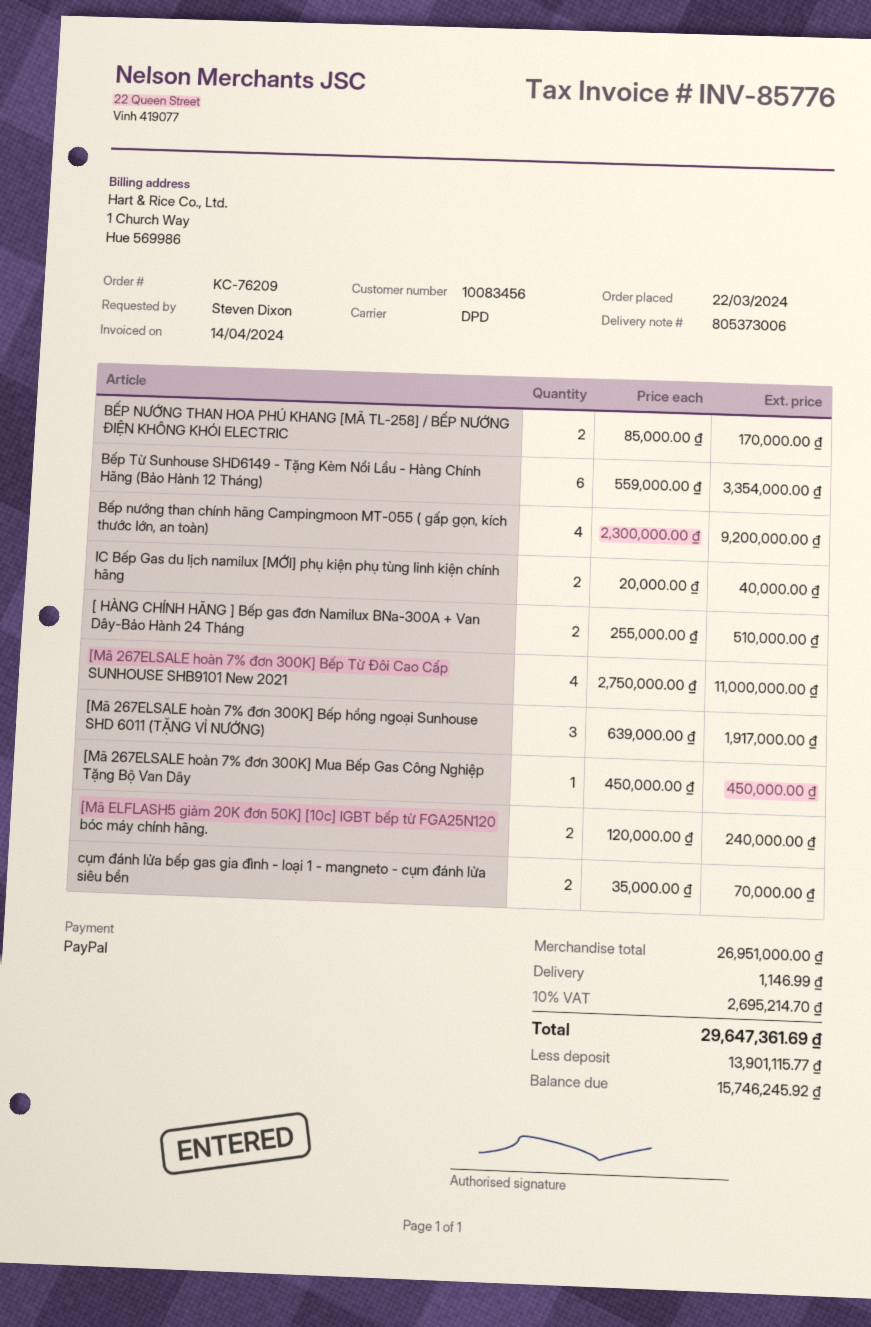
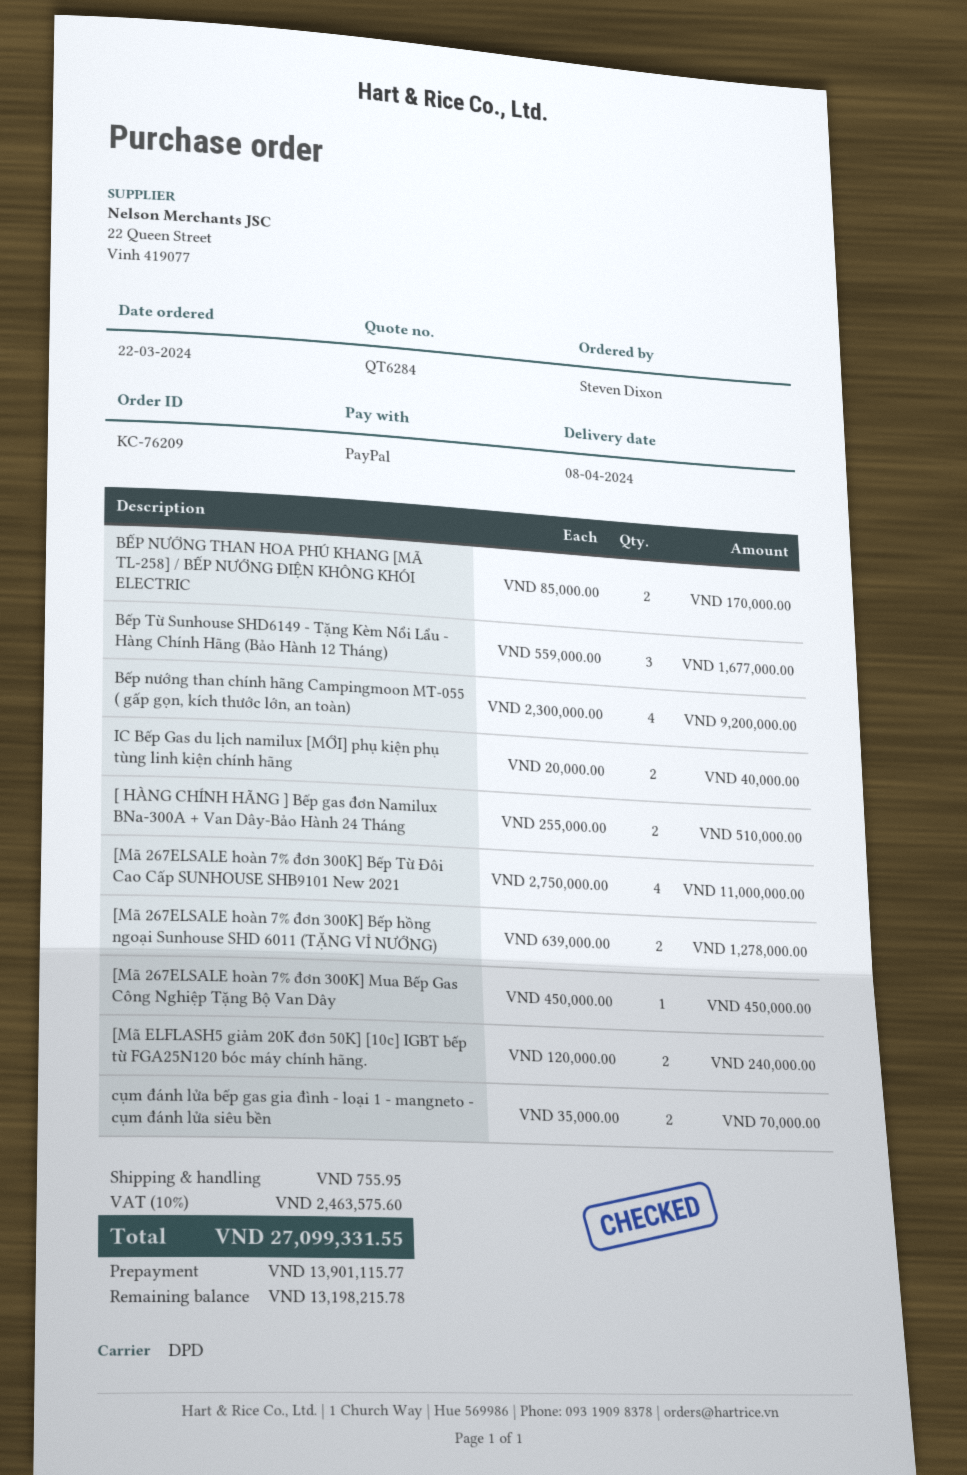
Bếp Từ Sunhouse SHD6149 - Tặng Kèm Nổi Lẩu - Hàng Chính Hãng (Bảo Hành 12 Tháng): 6 x 559000.00 = 3354000.00 -> 3 x 559000.00 = 1677000.00
[Mã 267ELSALE hoàn 7% đơn 300K] Bếp hồng ngoại Sunhouse SHD 6011 (TẶNG VỈ NƯỚNG): 3 x 639000.00 = 1917000.00 -> 2 x 639000.00 = 1278000.00
shipping: 1146.99 -> 755.95
tax: 10% = 2695214.70 -> 10% = 2463575.60
total: 29647361.69 -> 27099331.55
balance: 15746245.92 -> 13198215.78

